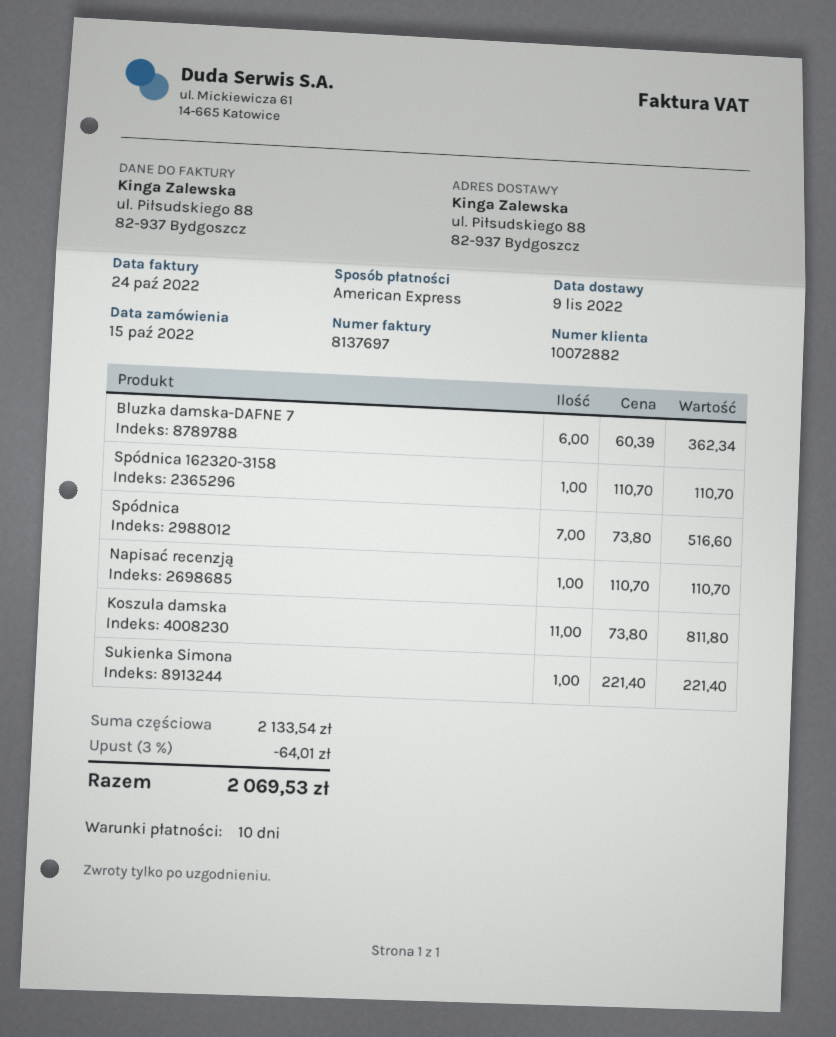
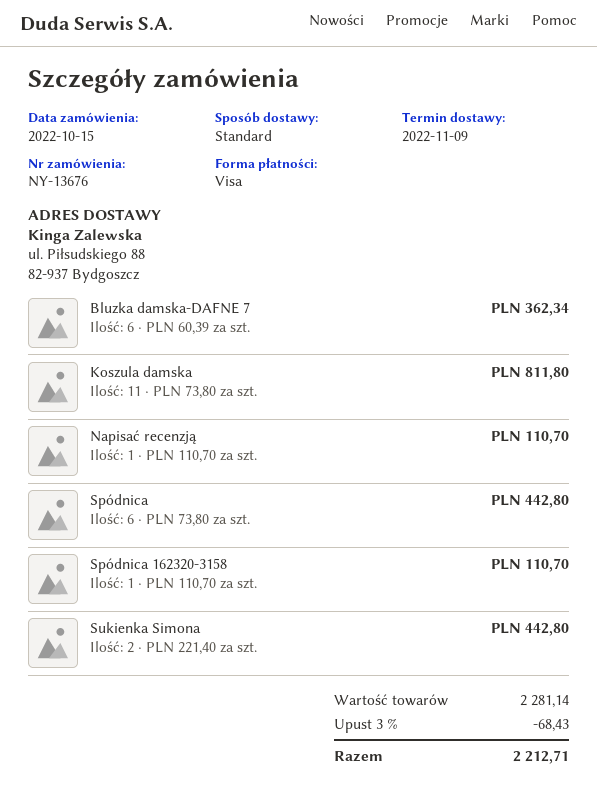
payment method: American Express -> Visa
Spódnica: 7 x 73.80 = 516.60 -> 6 x 73.80 = 442.80
Sukienka Simona: 1 x 221.40 = 221.40 -> 2 x 221.40 = 442.80
subtotal: 2133.54 -> 2281.14
discount: 3% = 64.01 -> 3% = 68.43
total: 2069.53 -> 2212.71

